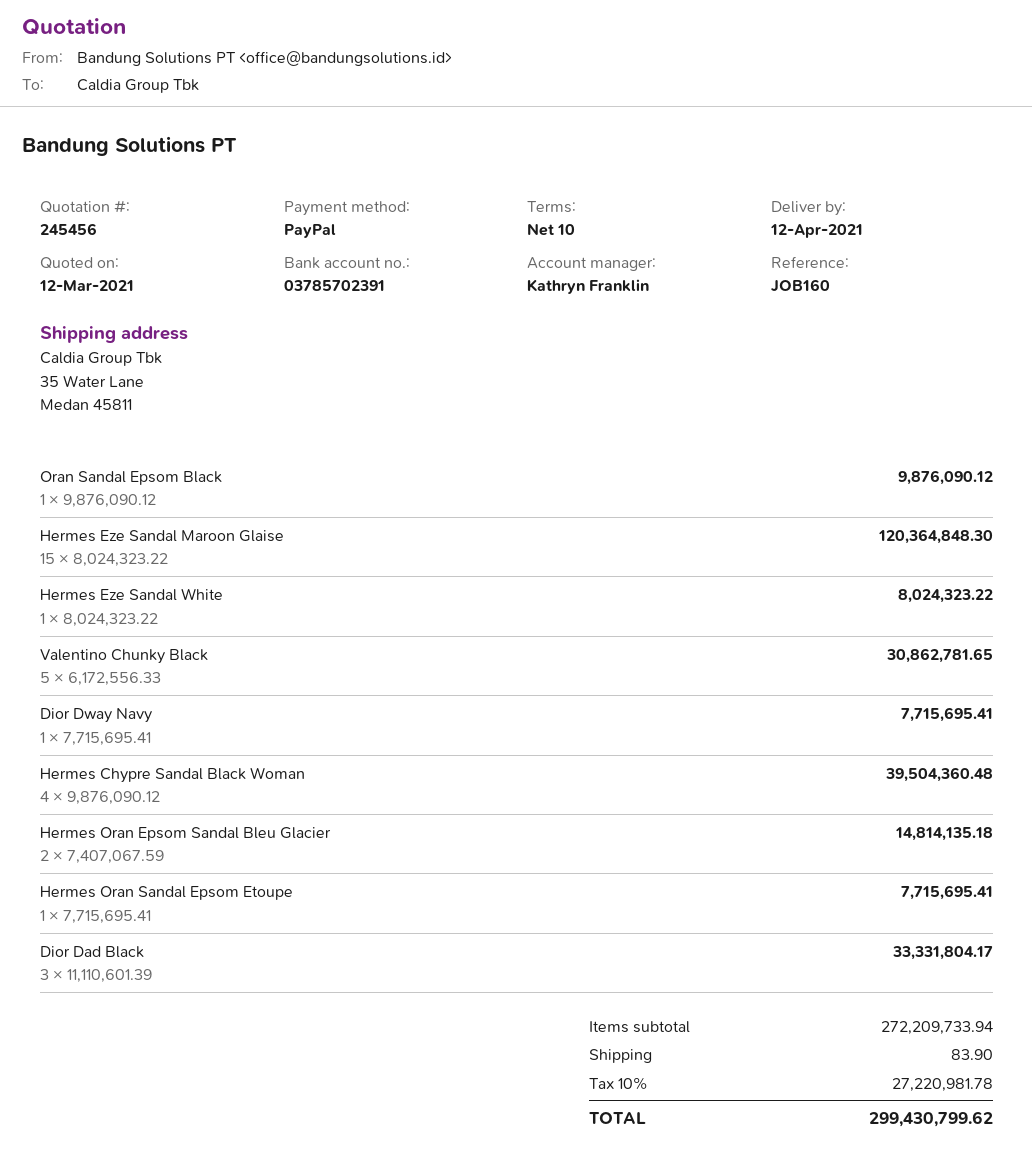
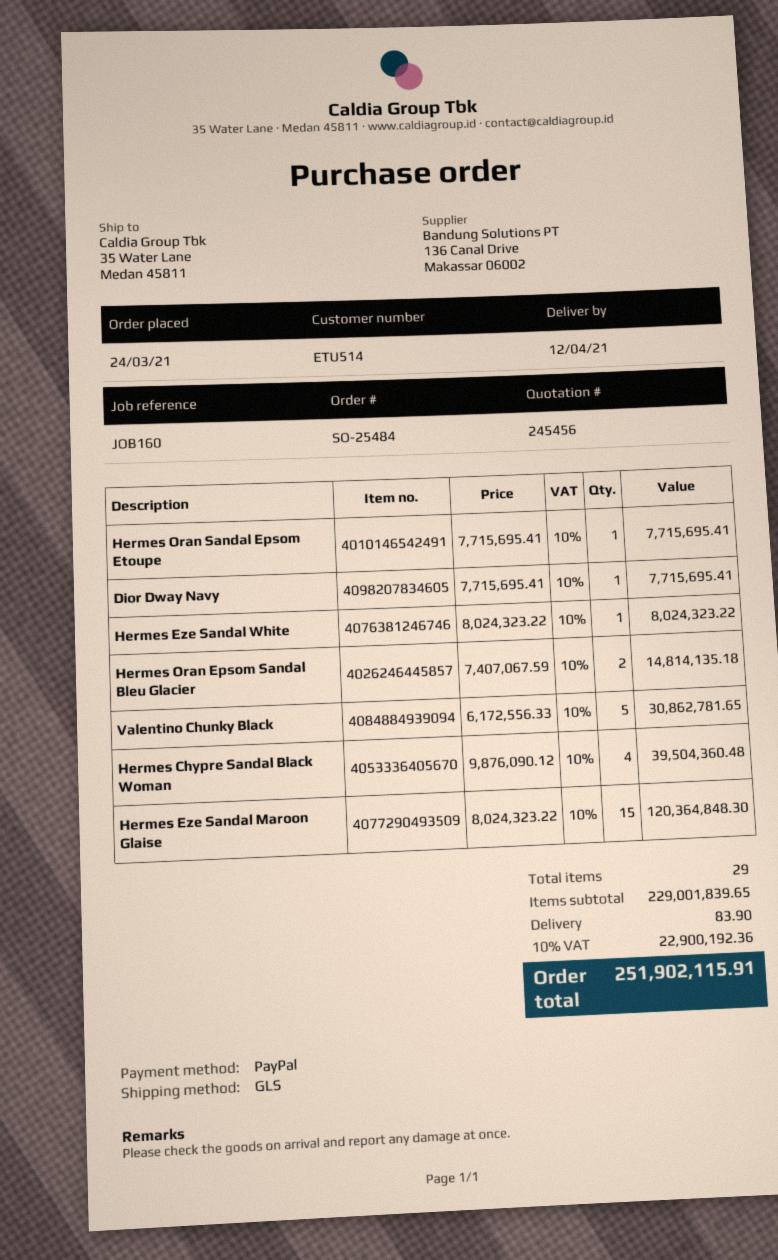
Oran Sandal Epsom Black: 1 x 9876090.12 = 9876090.12 -> none
Dior Dad Black: 3 x 11110601.39 = 33331804.17 -> none
subtotal: 272209733.94 -> 229001839.65
tax: 10% = 27220981.78 -> 10% = 22900192.36
total: 299430799.62 -> 251902115.91

